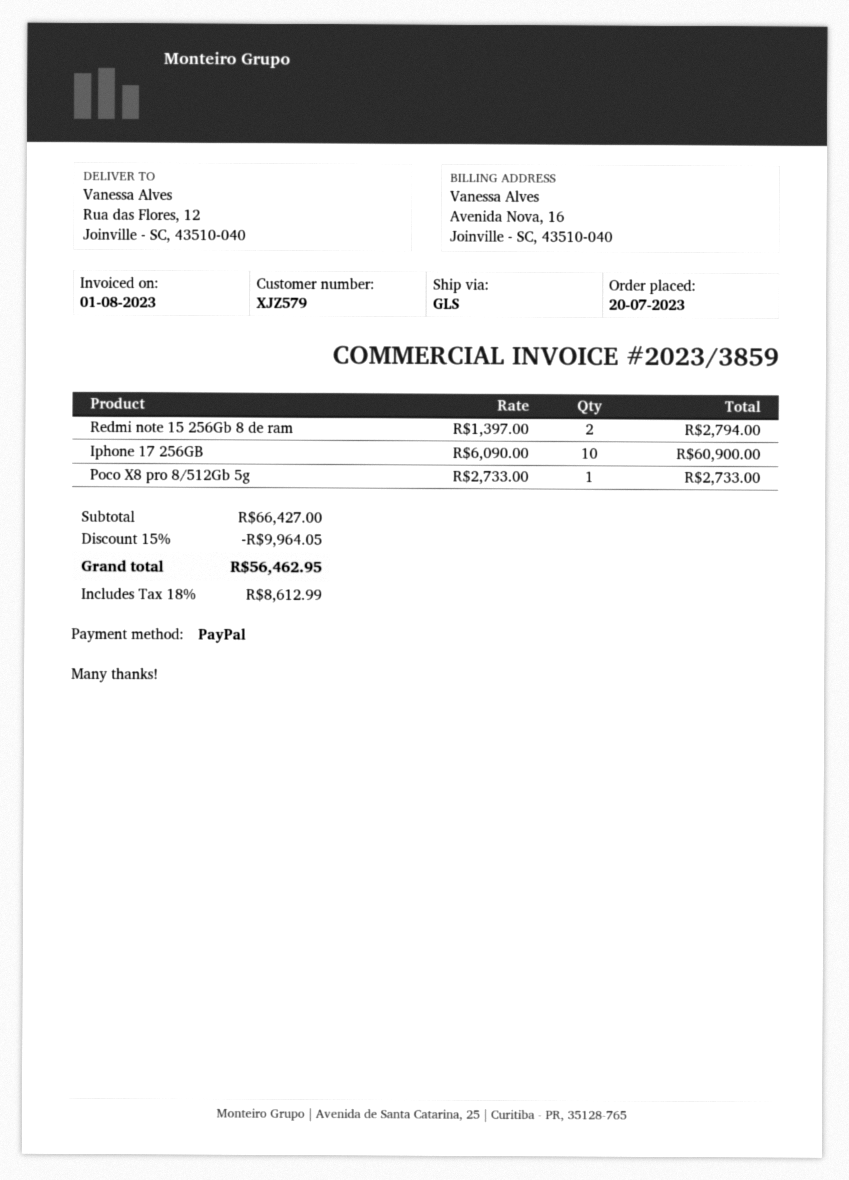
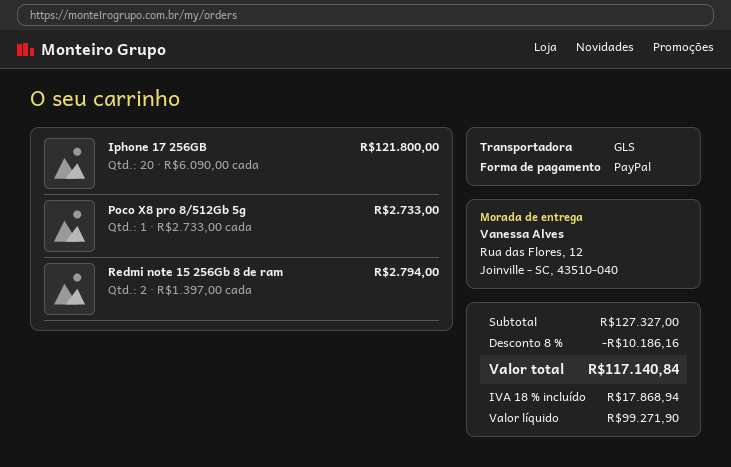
Iphone 17 256GB: 10 x 6090.00 = 60900.00 -> 20 x 6090.00 = 121800.00
subtotal: 66427.00 -> 127327.00
discount: 15% = 9964.05 -> 8% = 10186.16
tax: 18% = 8612.99 -> 18% = 17868.94
total: 56462.95 -> 117140.84

